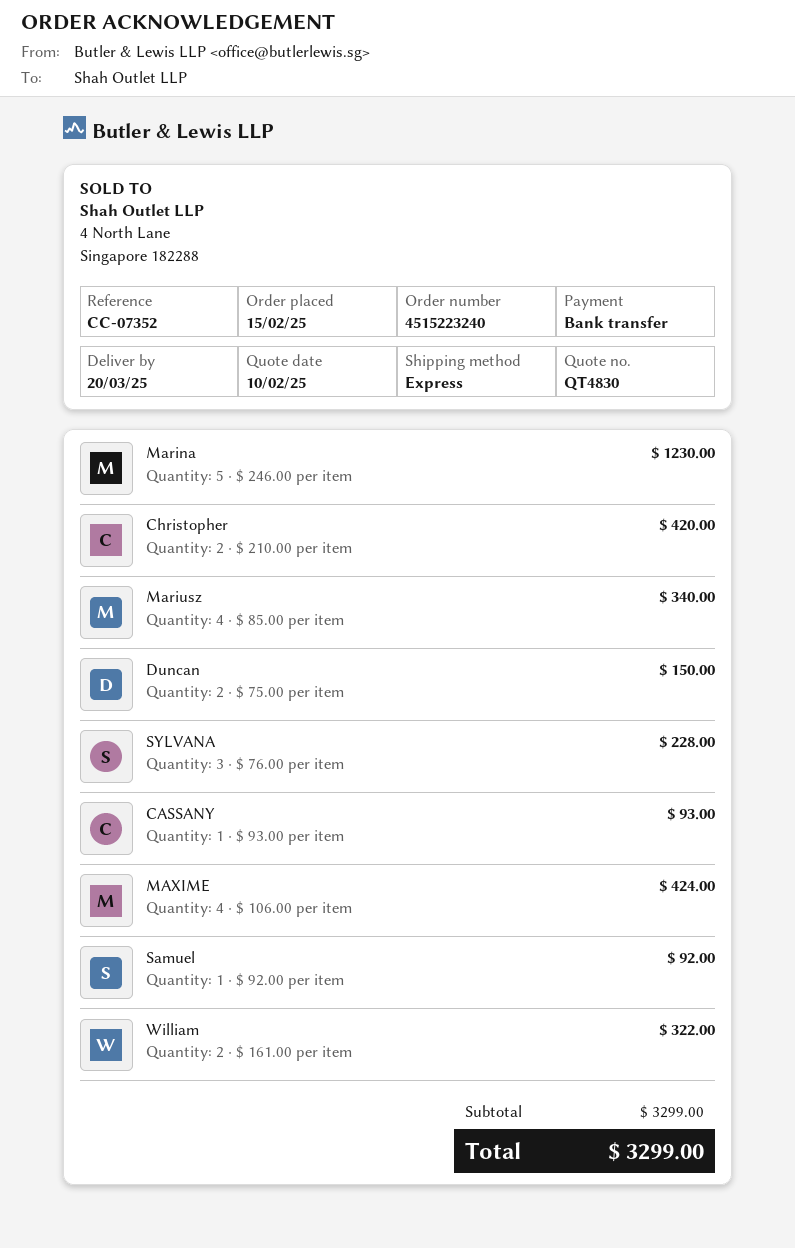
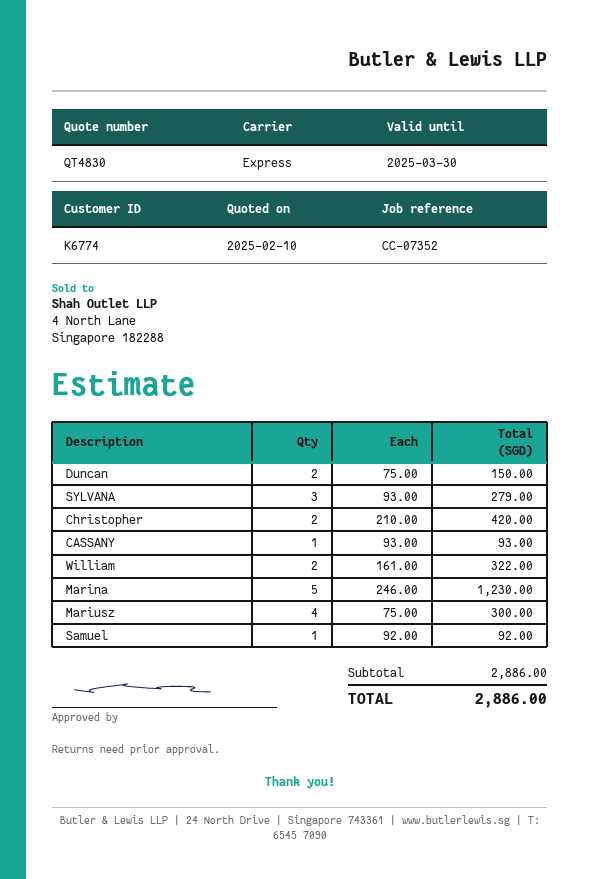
Mariusz: 4 x 85.00 = 340.00 -> 4 x 75.00 = 300.00
SYLVANA: 3 x 76.00 = 228.00 -> 3 x 93.00 = 279.00
MAXIME: 4 x 106.00 = 424.00 -> none
subtotal: 3299.00 -> 2886.00
total: 3299.00 -> 2886.00

